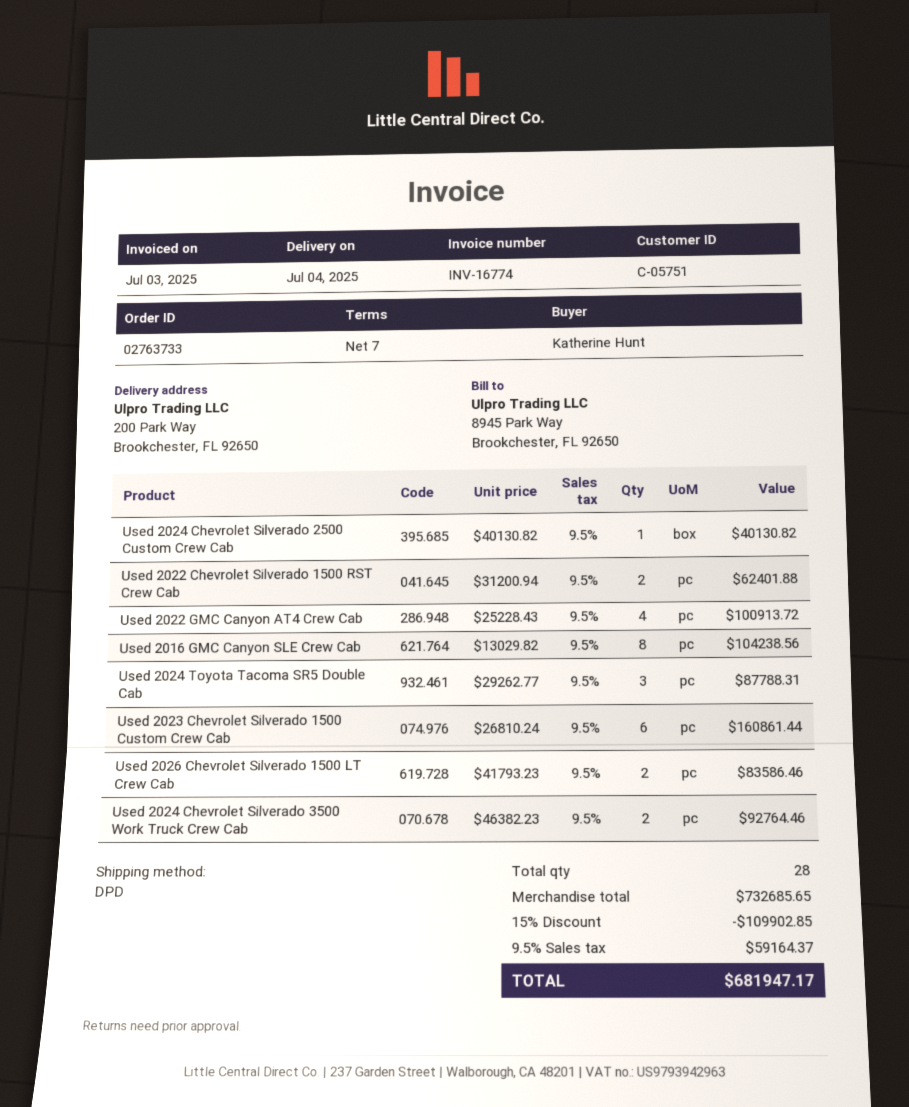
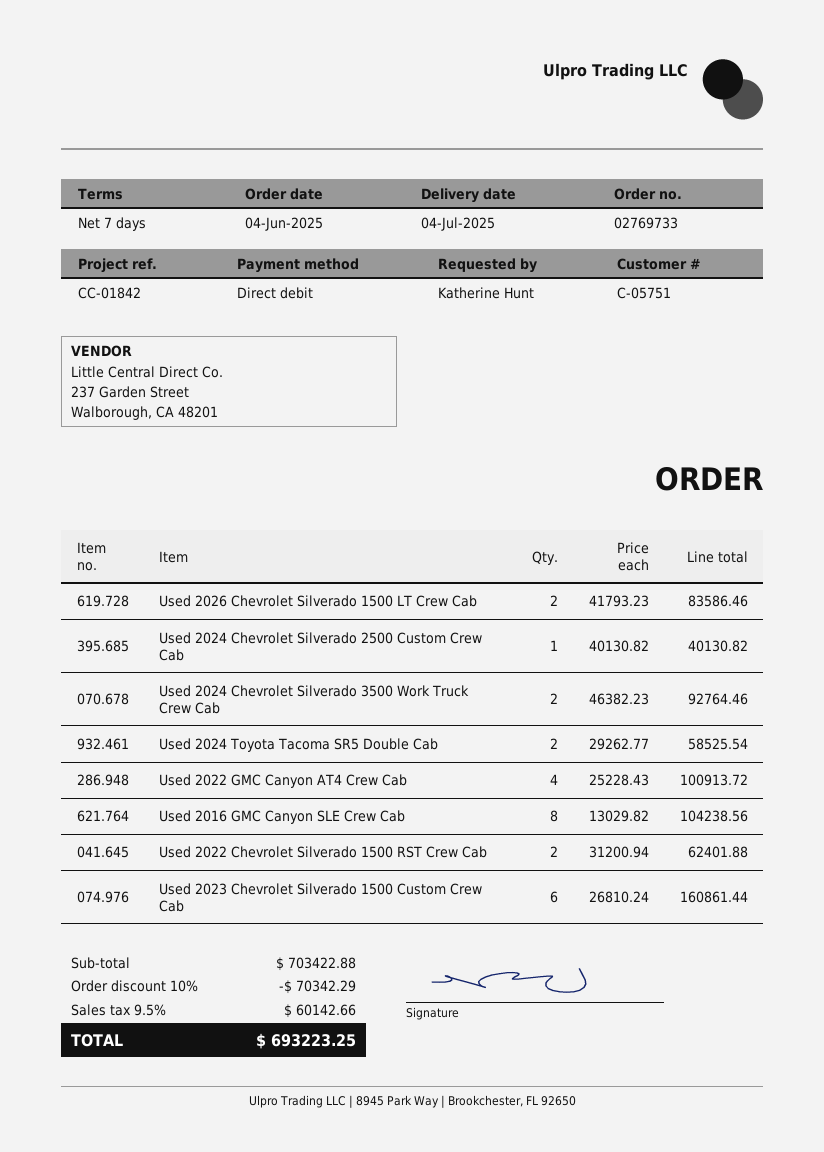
order number: 02763733 -> 02769733
Used 2024 Toyota Tacoma SR5 Double Cab: 3 x 29262.77 = 87788.31 -> 2 x 29262.77 = 58525.54
subtotal: 732685.65 -> 703422.88
discount: 15% = 109902.85 -> 10% = 70342.29
tax: 9.5% = 59164.37 -> 9.5% = 60142.66
total: 681947.17 -> 693223.25

